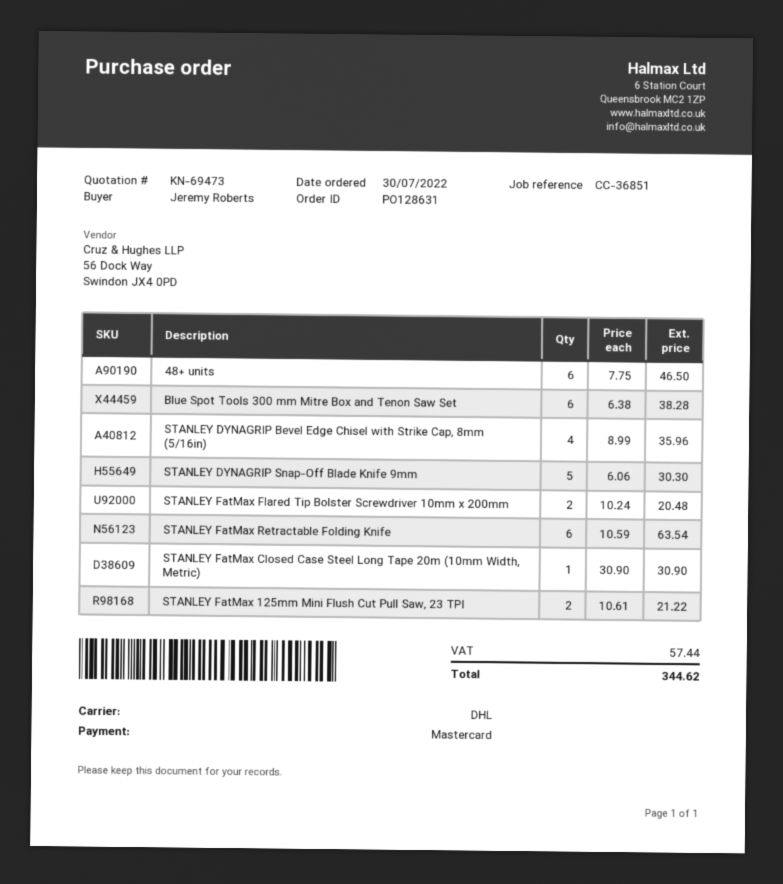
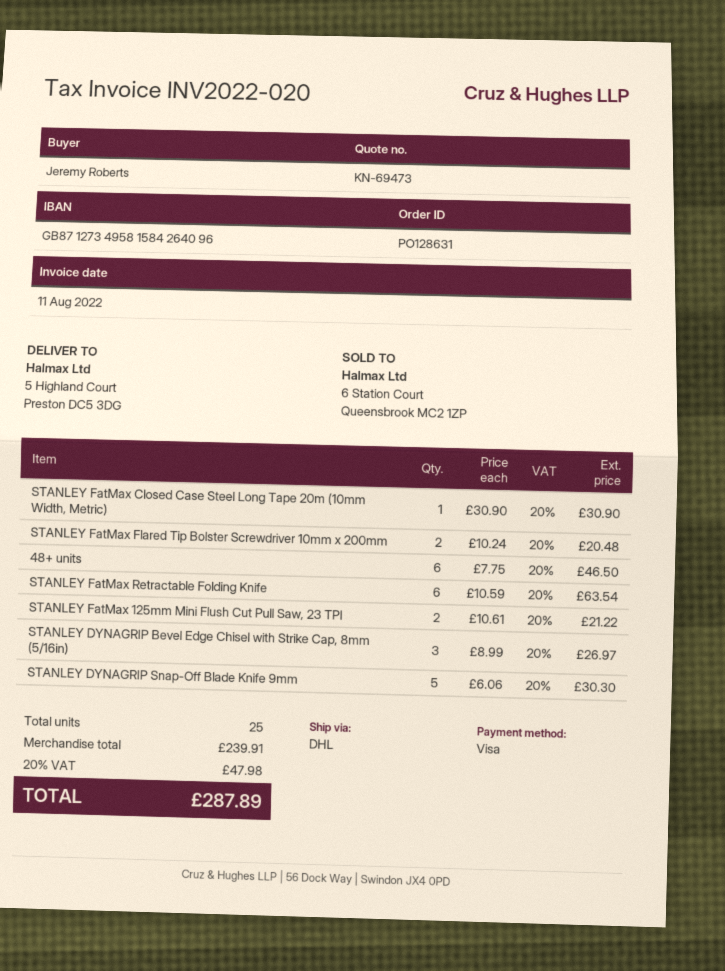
payment method: Mastercard -> Visa
Blue Spot Tools 300 mm Mitre Box and Tenon Saw Set: 6 x 6.38 = 38.28 -> none
STANLEY DYNAGRIP Bevel Edge Chisel with Strike Cap, 8mm (5/16in): 4 x 8.99 = 35.96 -> 3 x 8.99 = 26.97
tax: 57.44 -> 47.98
total: 344.62 -> 287.89

